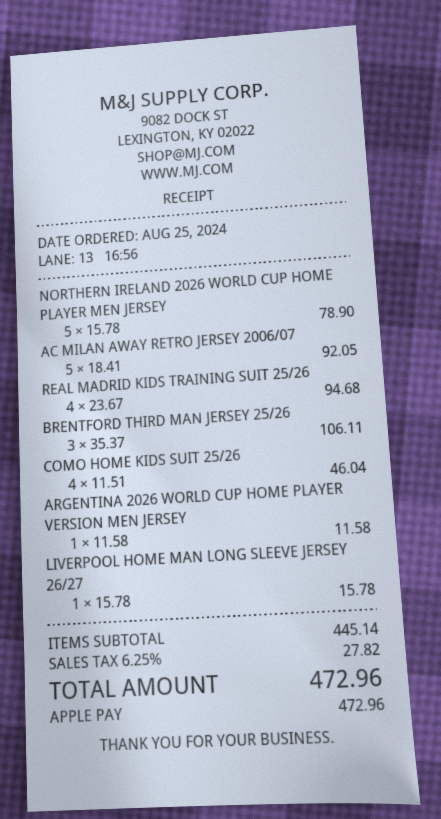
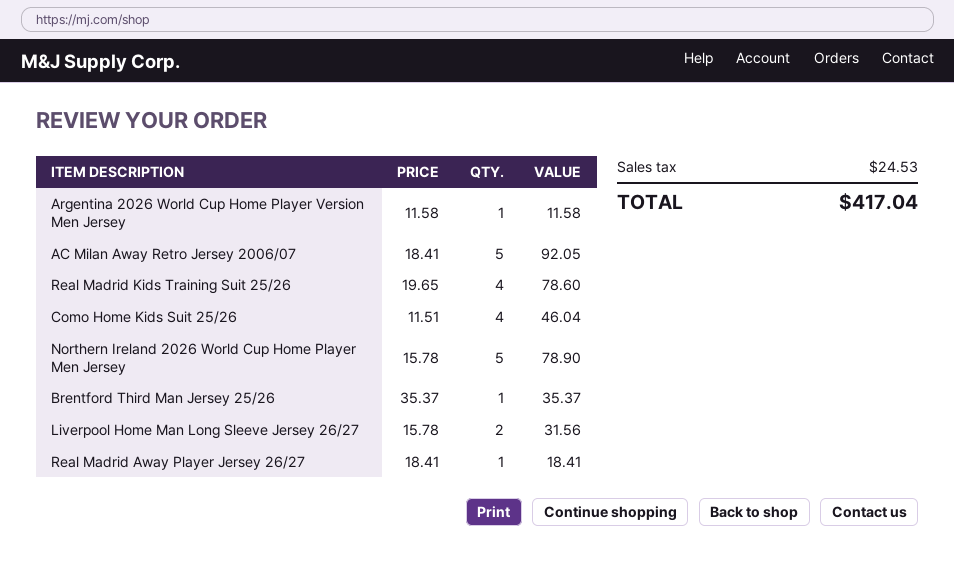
REAL MADRID KIDS TRAINING SUIT 25/26: 4 x 23.67 = 94.68 -> 4 x 19.65 = 78.60
BRENTFORD THIRD MAN JERSEY 25/26: 3 x 35.37 = 106.11 -> 1 x 35.37 = 35.37
LIVERPOOL HOME MAN LONG SLEEVE JERSEY 26/27: 1 x 15.78 = 15.78 -> 2 x 15.78 = 31.56
Real Madrid Away Player Jersey 26/27: none -> 1 x 18.41 = 18.41
tax: 27.82 -> 24.53
total: 472.96 -> 417.04

